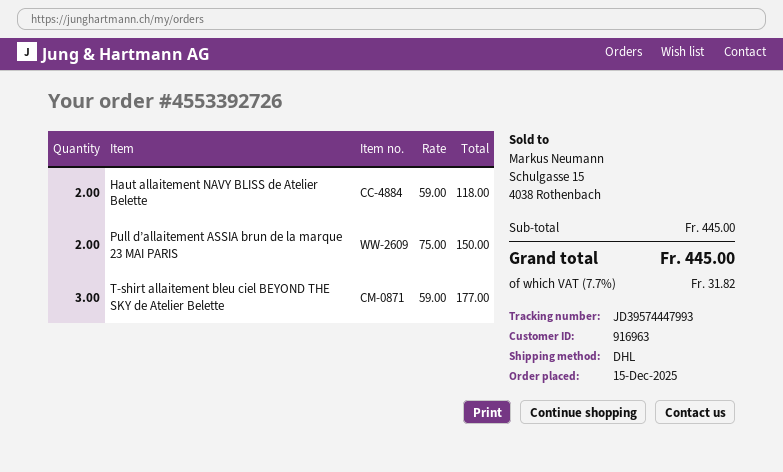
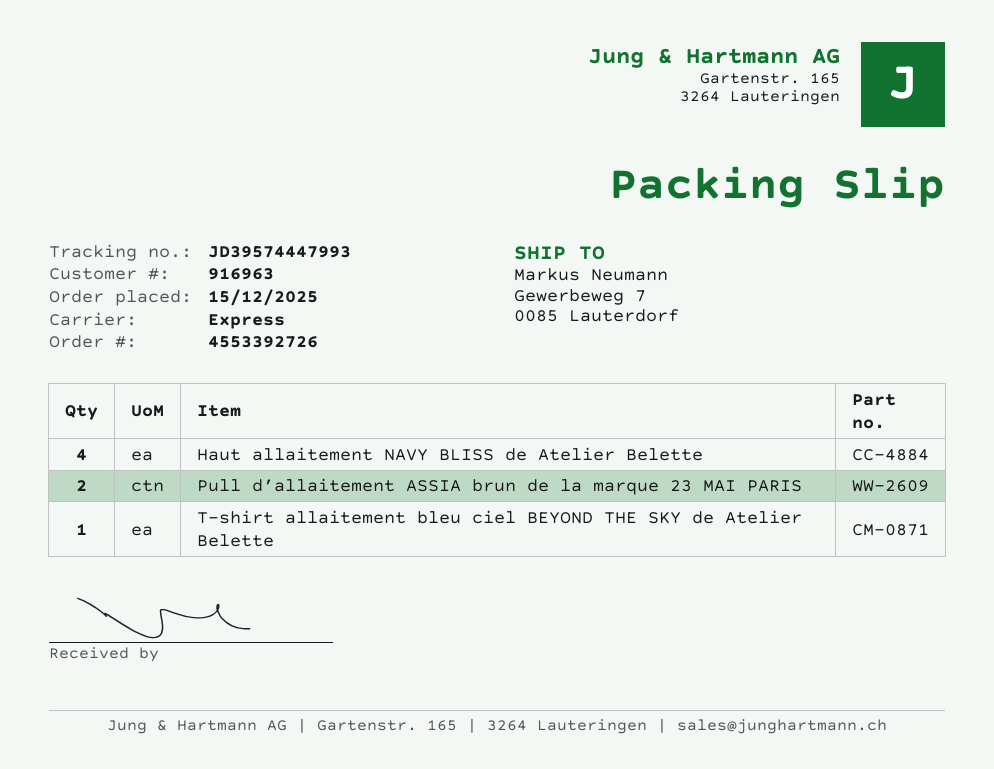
shipping method: DHL -> express
Haut allaitement NAVY BLISS de Atelier Belette: 2 -> 4
T-shirt allaitement bleu ciel BEYOND THE SKY de Atelier Belette: 3 -> 1

